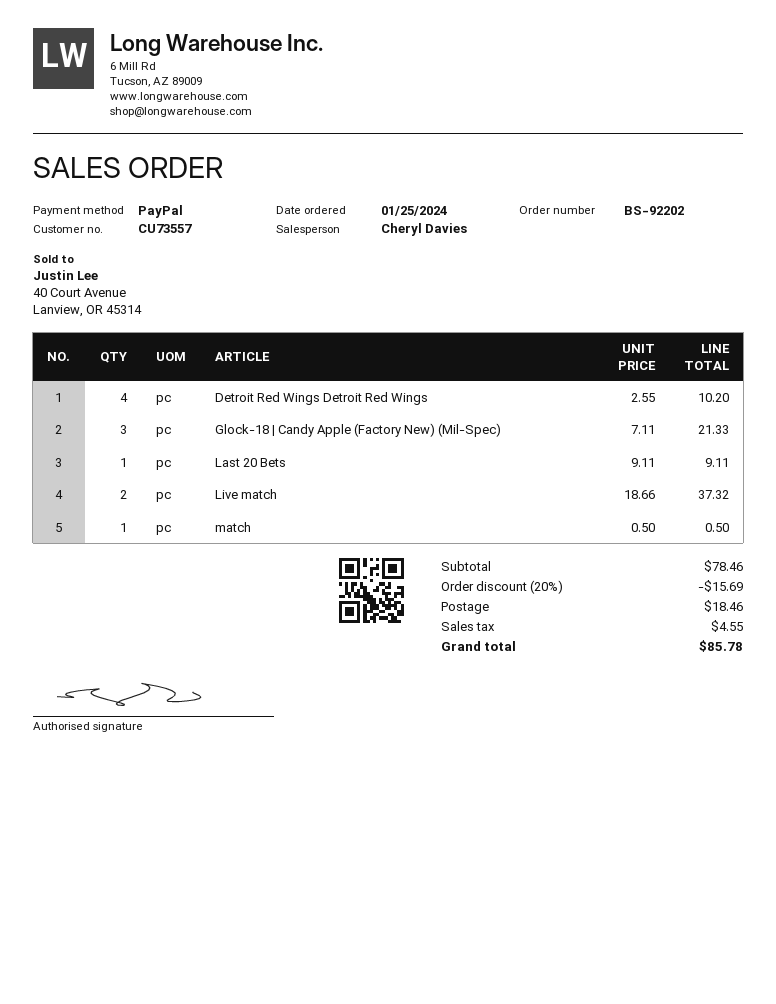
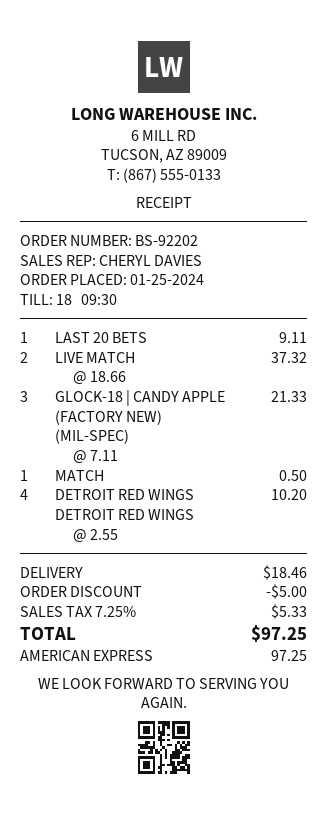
payment method: PayPal -> American Express
discount: 15.69 -> 5.00
tax: 4.55 -> 5.33
total: 85.78 -> 97.25

